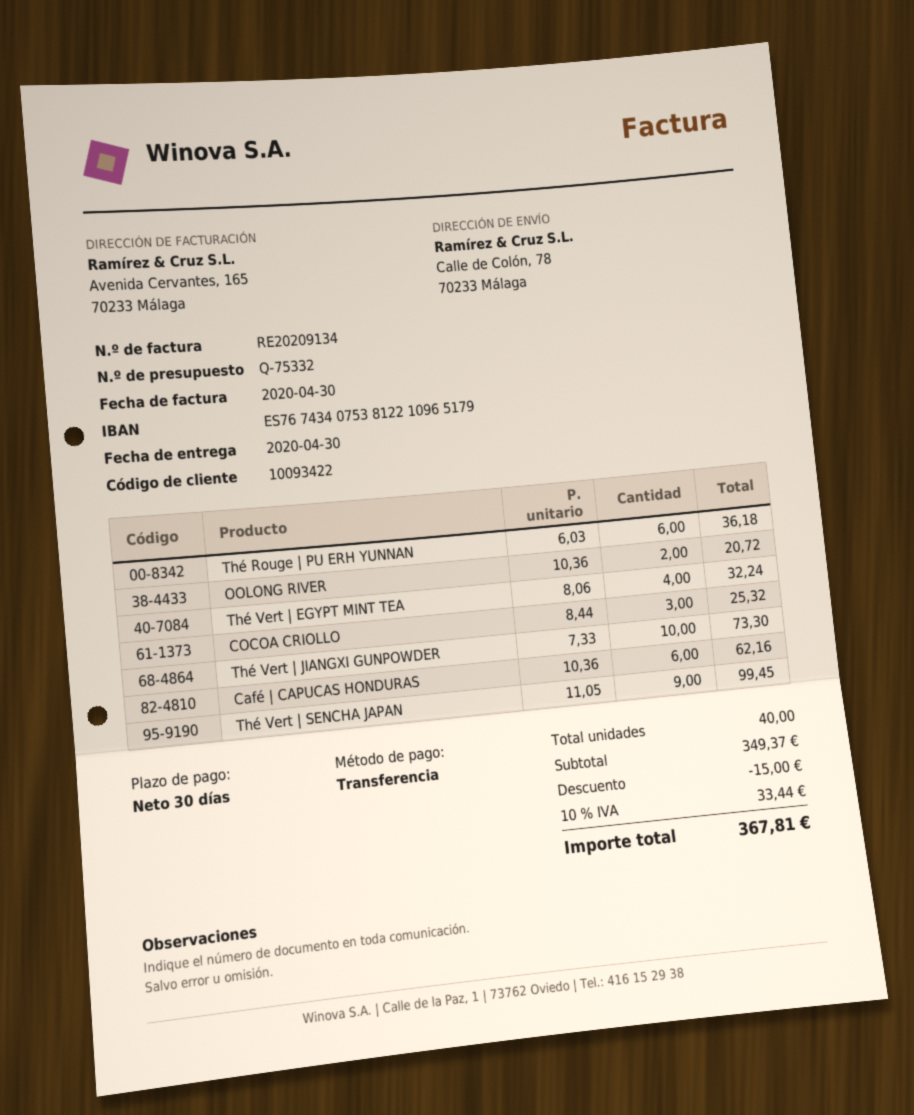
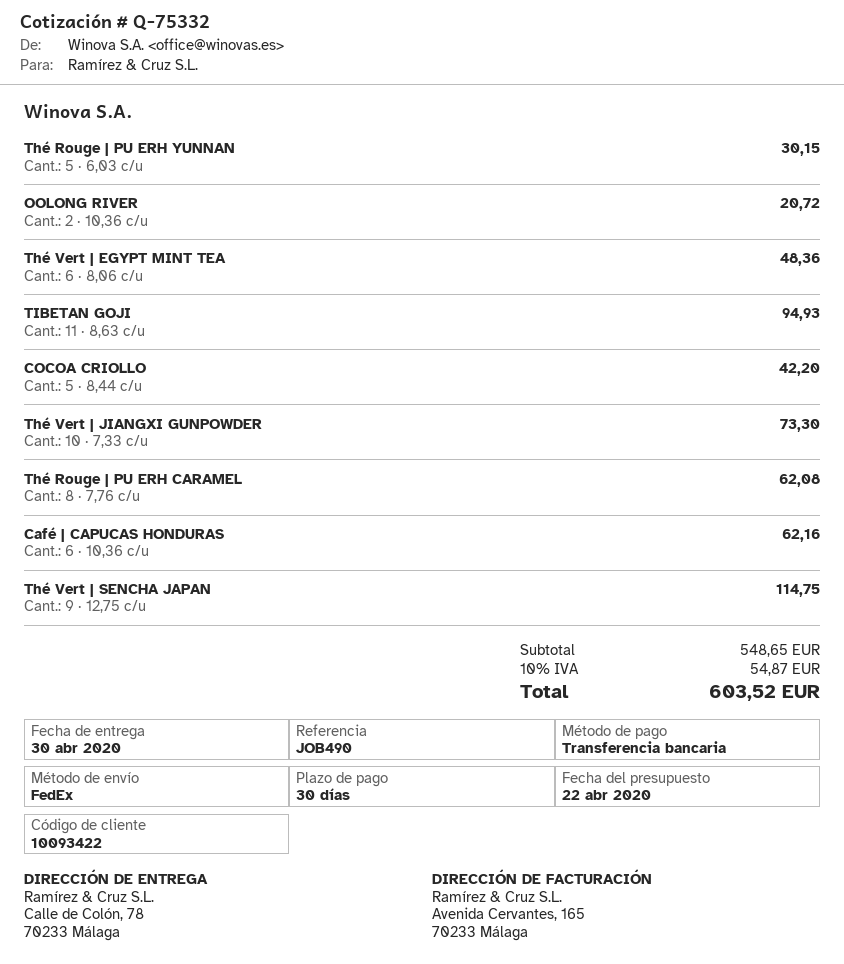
Thé Rouge | PU ERH YUNNAN: 6 x 6.03 = 36.18 -> 5 x 6.03 = 30.15
Thé Vert | EGYPT MINT TEA: 4 x 8.06 = 32.24 -> 6 x 8.06 = 48.36
COCOA CRIOLLO: 3 x 8.44 = 25.32 -> 5 x 8.44 = 42.20
Thé Vert | SENCHA JAPAN: 9 x 11.05 = 99.45 -> 9 x 12.75 = 114.75
TIBETAN GOJI: none -> 11 x 8.63 = 94.93
Thé Rouge | PU ERH CARAMEL: none -> 8 x 7.76 = 62.08
subtotal: 349.37 -> 548.65
discount: 15.00 -> none
tax: 10% = 33.44 -> 10% = 54.87
total: 367.81 -> 603.52

